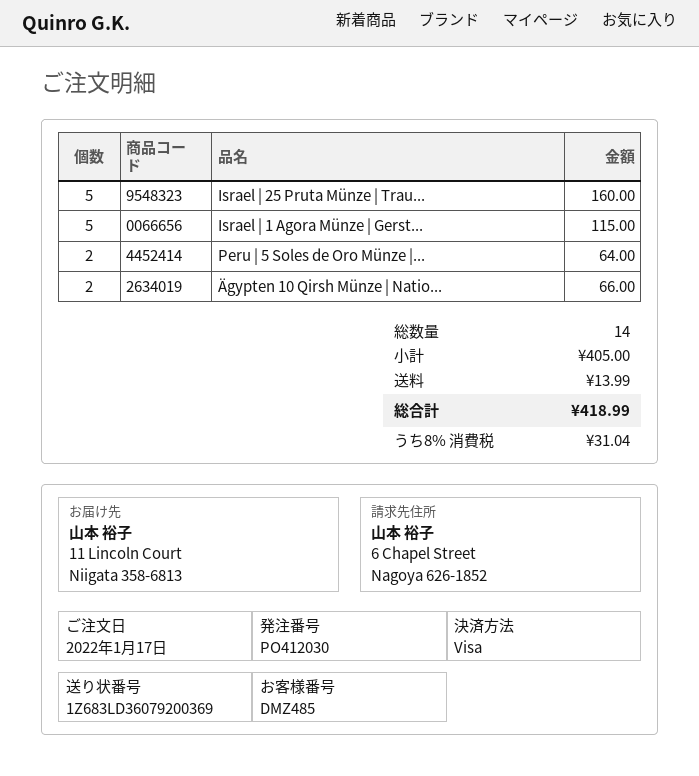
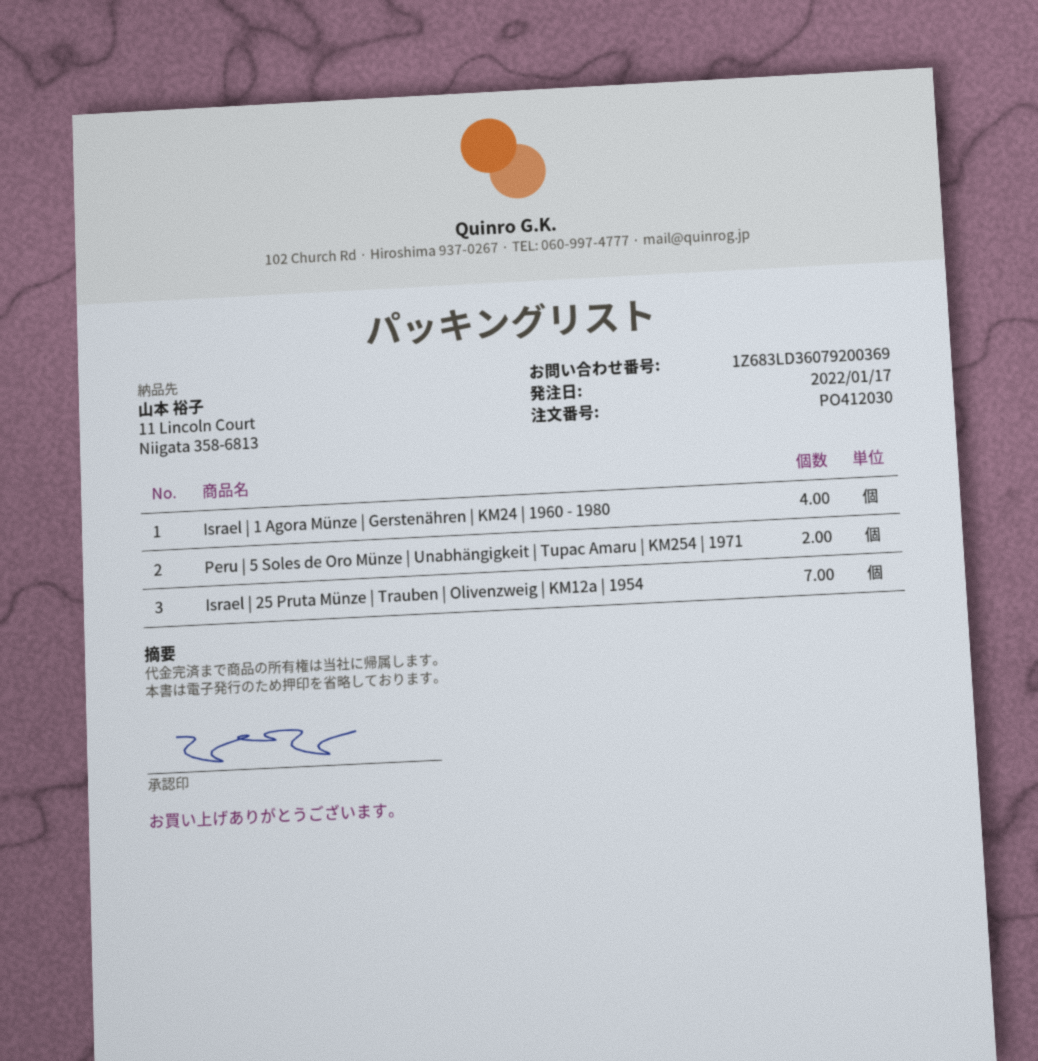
Israel | 25 Pruta Münze | Trau...: 5 -> 7
Israel | 1 Agora Münze | Gerst...: 5 -> 4
Ägypten 10 Qirsh Münze | Natio...: 2 -> none

